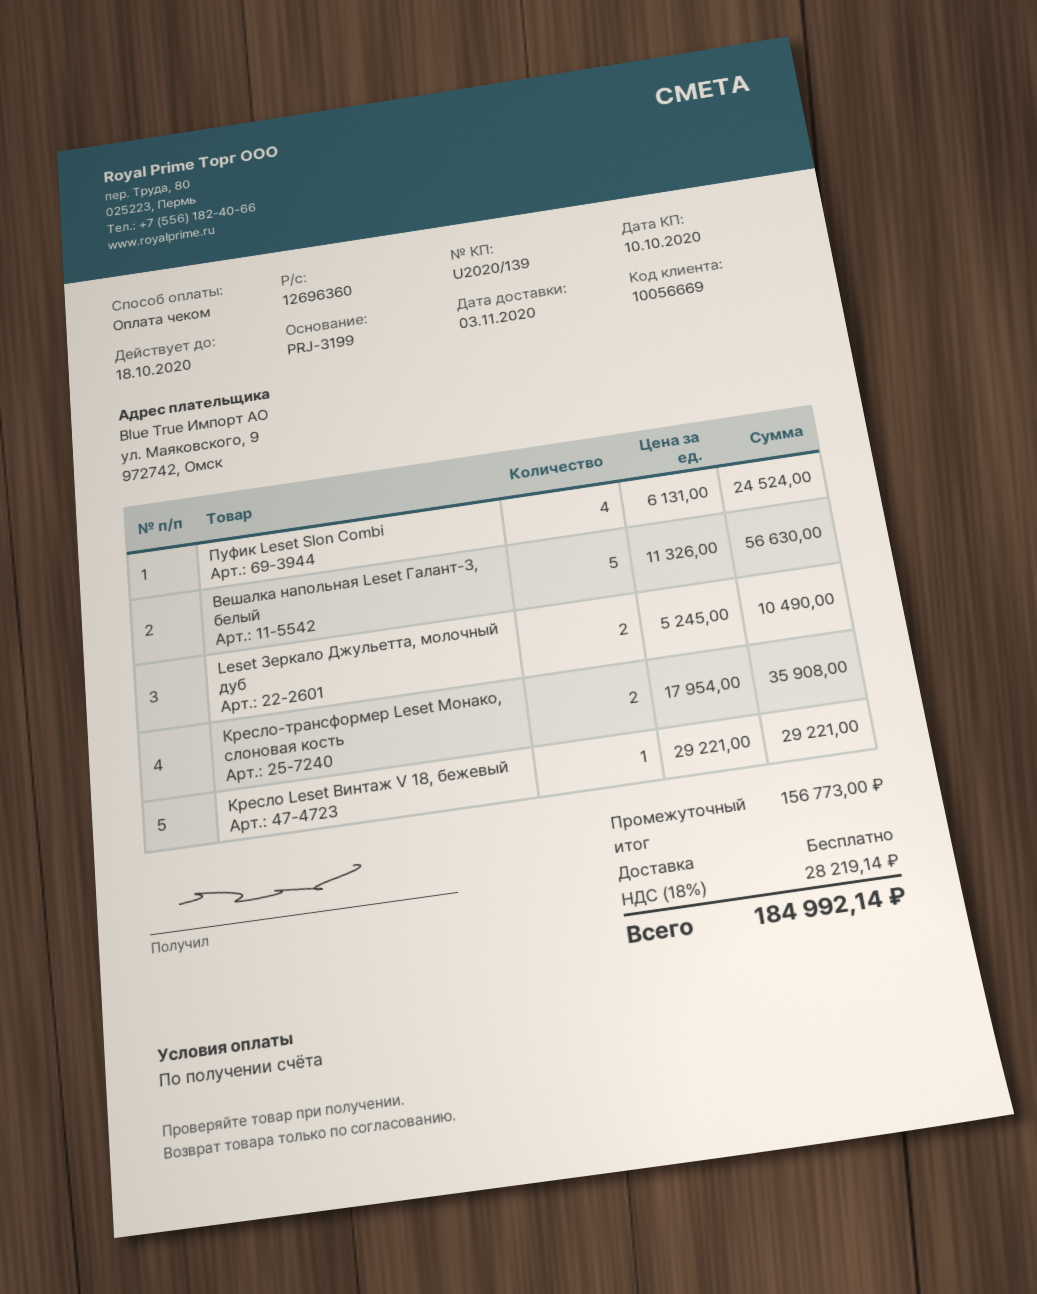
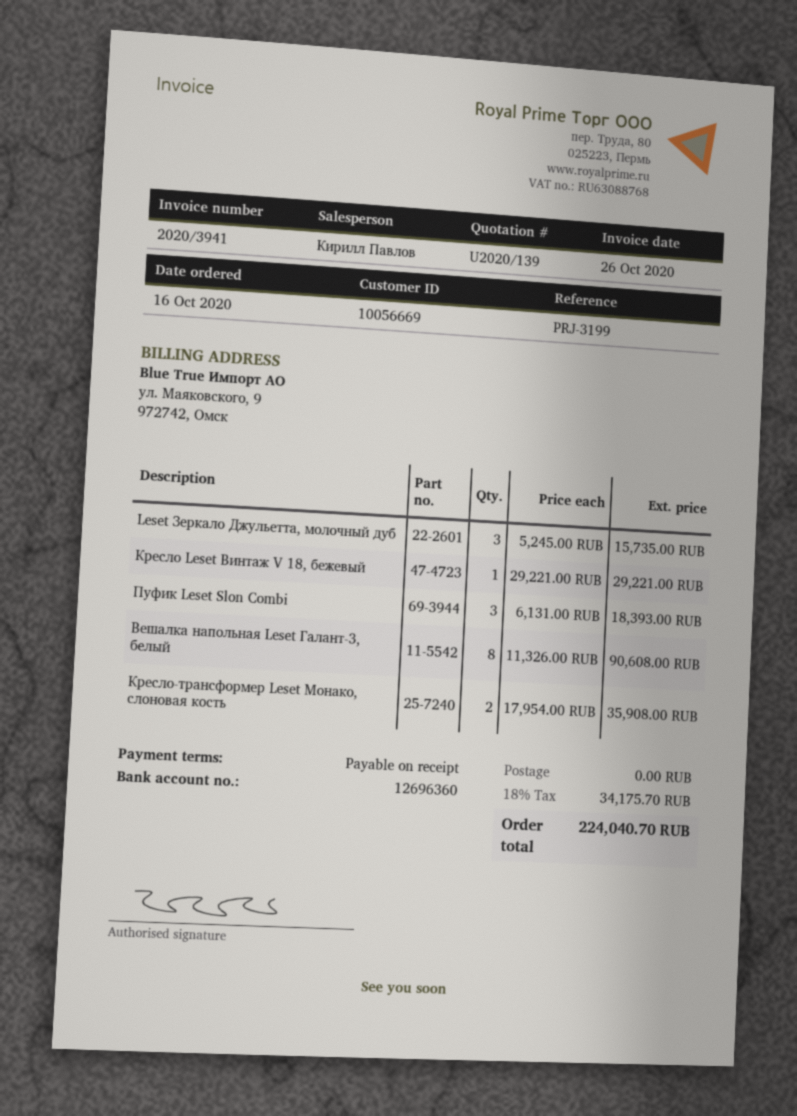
Пуфик Leset Slon Combi: 4 x 6131.00 = 24524.00 -> 3 x 6131.00 = 18393.00
Вешалка напольная Leset Галант-3, белый: 5 x 11326.00 = 56630.00 -> 8 x 11326.00 = 90608.00
Leset Зеркало Джульетта, молочный дуб: 2 x 5245.00 = 10490.00 -> 3 x 5245.00 = 15735.00
tax: 18% = 28219.14 -> 18% = 34175.70
total: 184992.14 -> 224040.70

